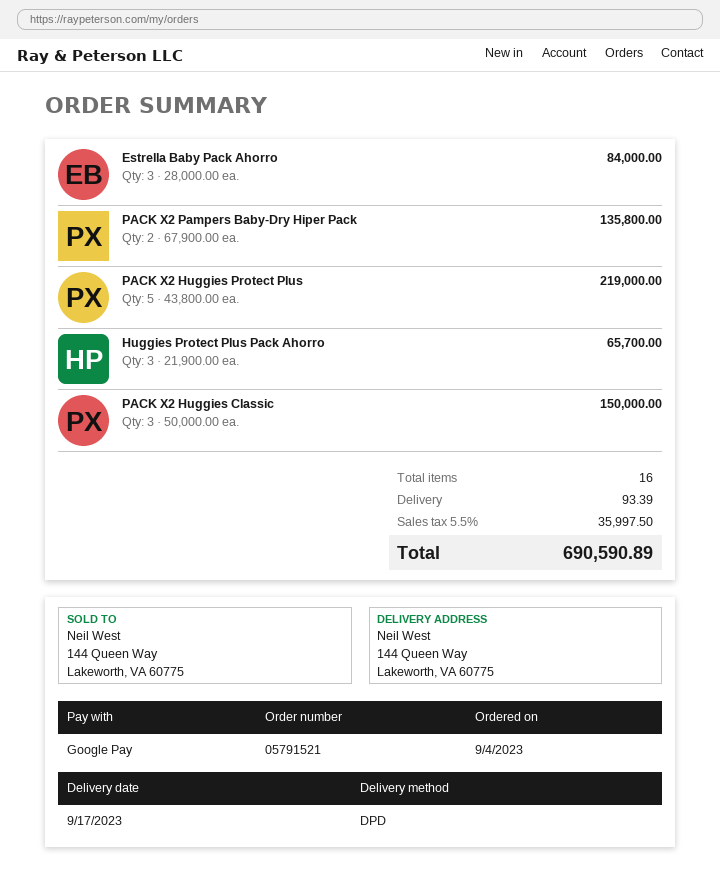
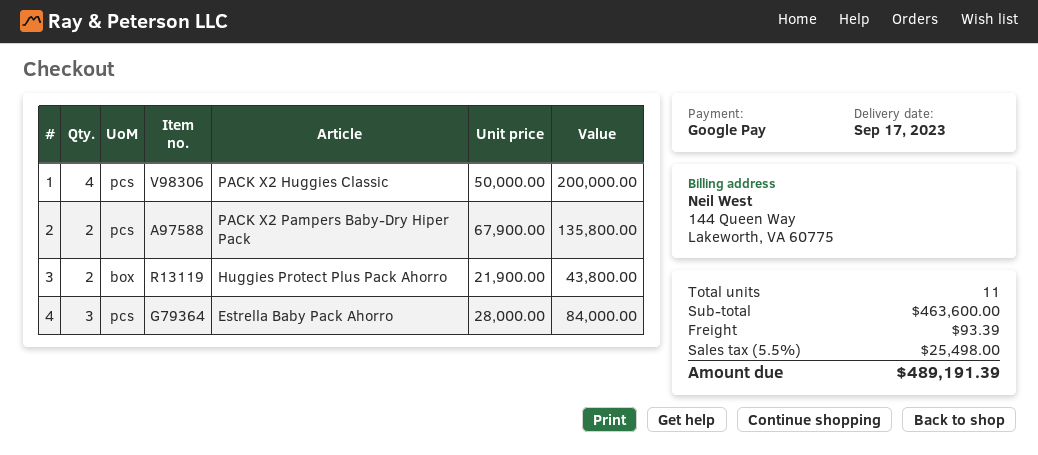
PACK X2 Huggies Protect Plus: 5 x 43800.00 = 219000.00 -> none
Huggies Protect Plus Pack Ahorro: 3 x 21900.00 = 65700.00 -> 2 x 21900.00 = 43800.00
PACK X2 Huggies Classic: 3 x 50000.00 = 150000.00 -> 4 x 50000.00 = 200000.00
total quantity: 16 -> 11
tax: 5.5% = 35997.50 -> 5.5% = 25498.00
total: 690590.89 -> 489191.39

